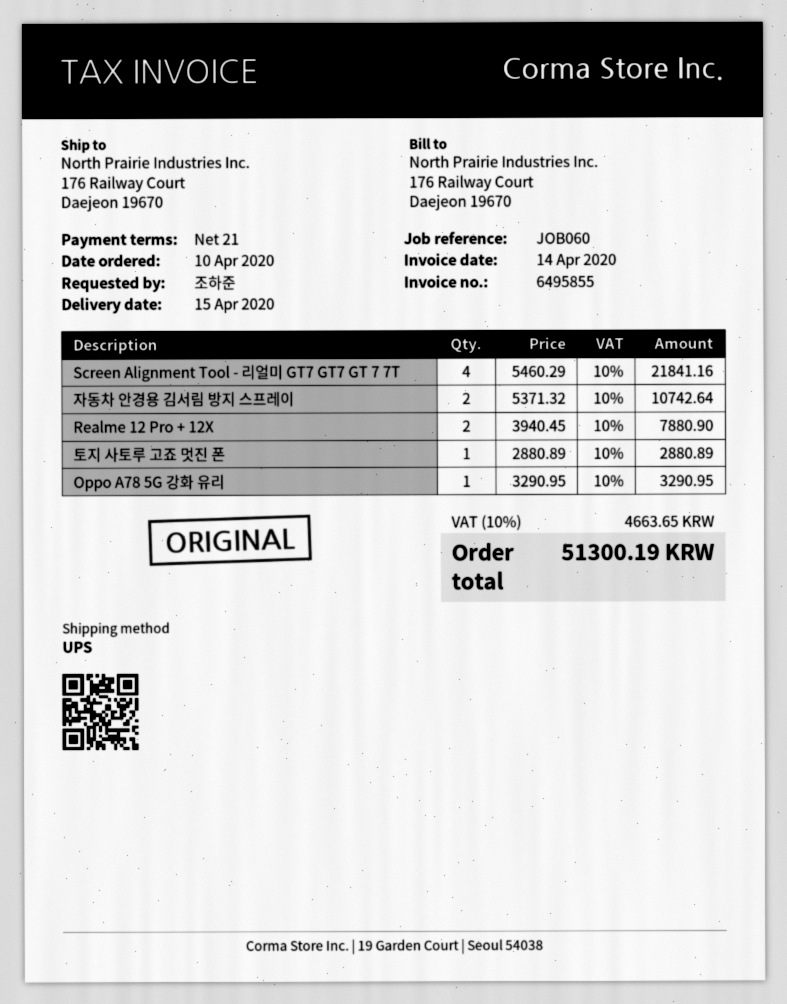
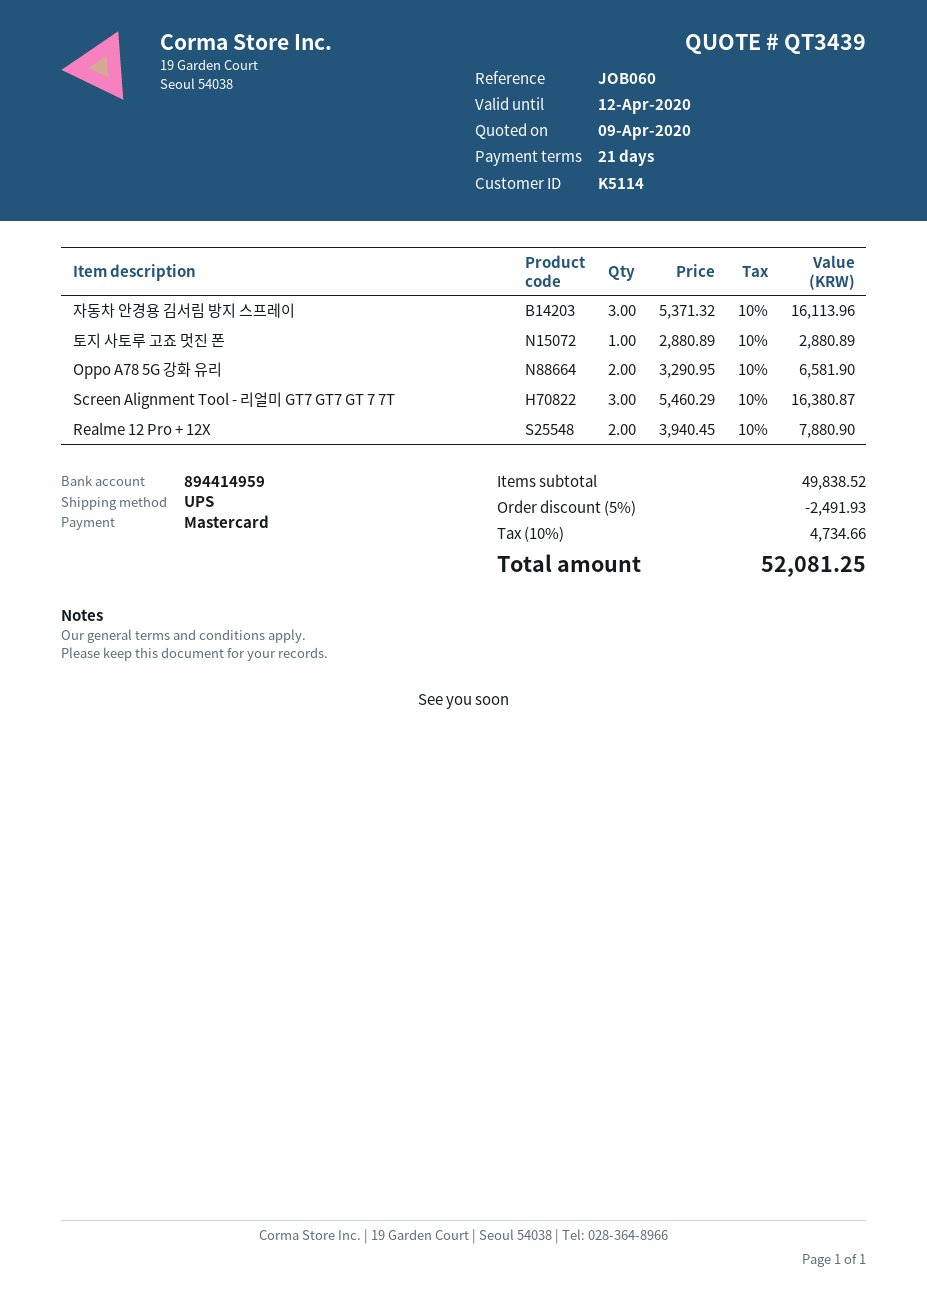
Screen Alignment Tool - 리얼미 GT7 GT7 GT 7 7T: 4 x 5460.29 = 21841.16 -> 3 x 5460.29 = 16380.87
자동차 안경용 김서림 방지 스프레이: 2 x 5371.32 = 10742.64 -> 3 x 5371.32 = 16113.96
Oppo A78 5G 강화 유리: 1 x 3290.95 = 3290.95 -> 2 x 3290.95 = 6581.90
discount: none -> 5% = 2491.93
tax: 10% = 4663.65 -> 10% = 4734.66
total: 51300.19 -> 52081.25

